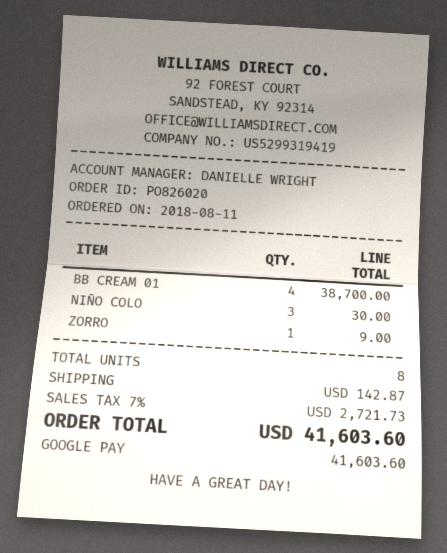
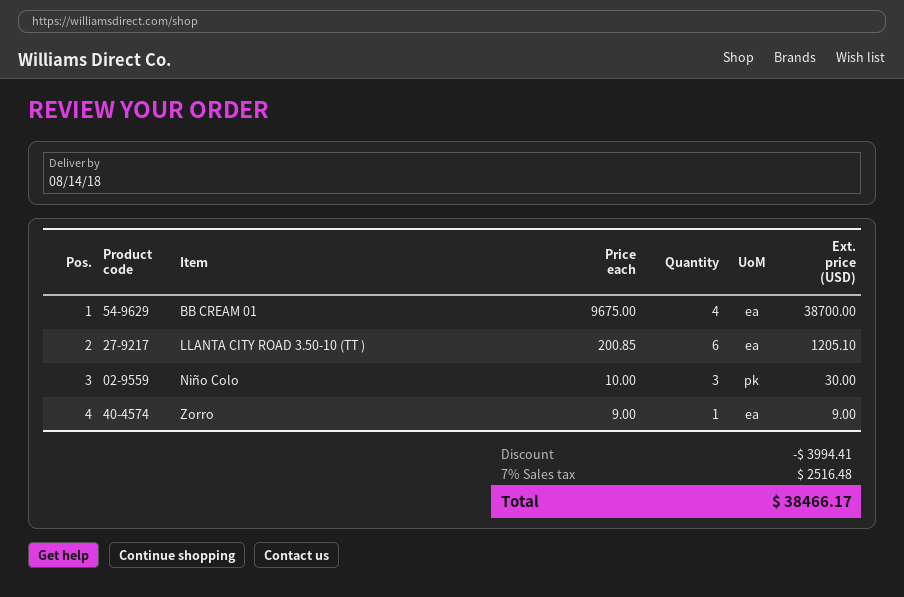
LLANTA CITY ROAD 3.50-10 (TT ): none -> 6 for 1205.10
discount: none -> 3994.41
shipping: 142.87 -> none
tax: 7% = 2721.73 -> 7% = 2516.48
total: 41603.60 -> 38466.17

